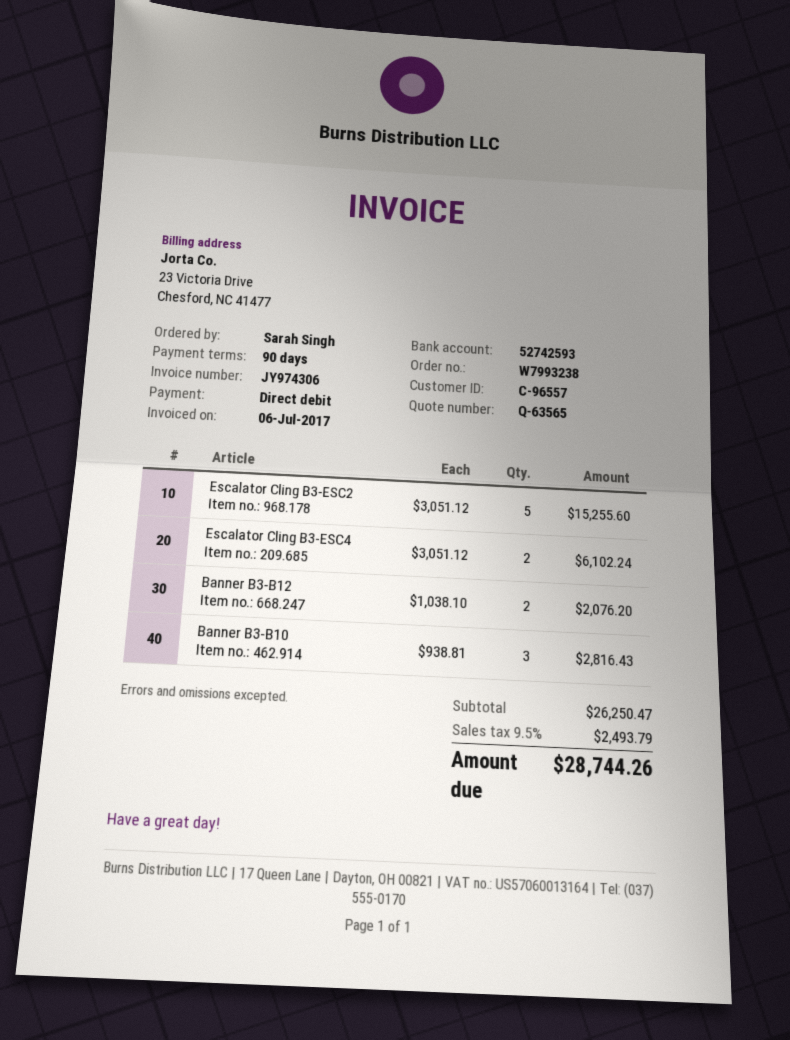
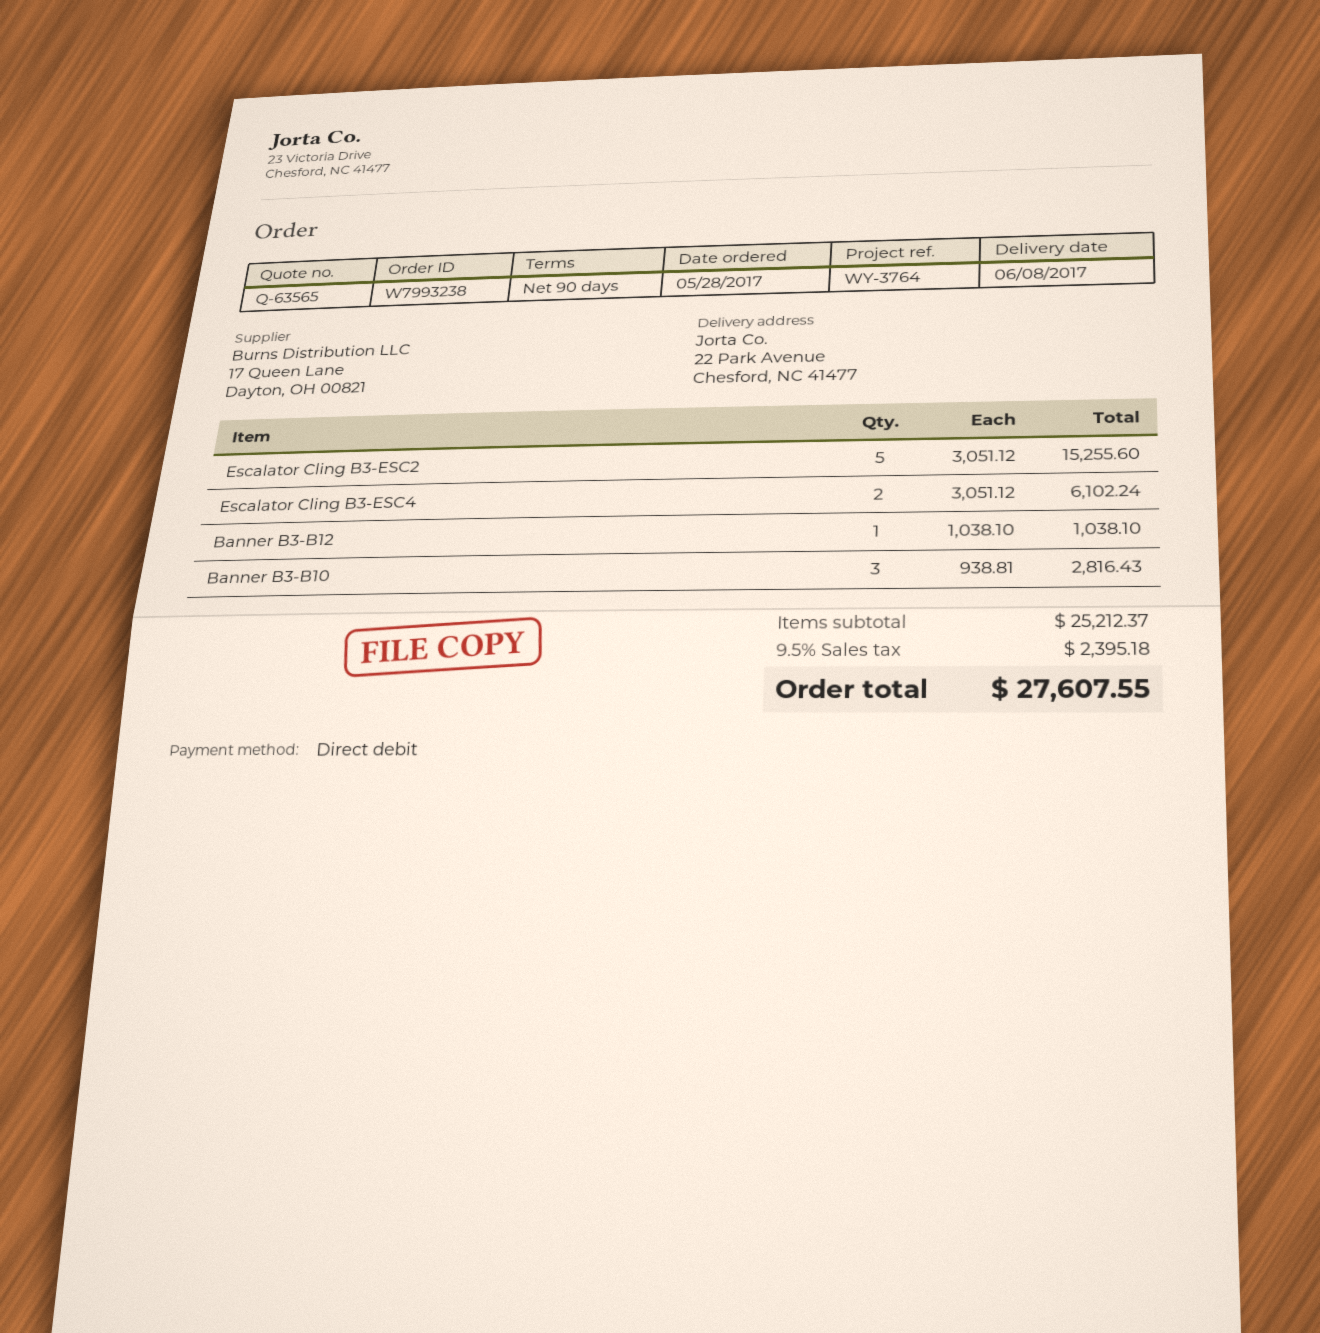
Banner B3-B12: 2 x 1038.10 = 2076.20 -> 1 x 1038.10 = 1038.10
subtotal: 26250.47 -> 25212.37
tax: 9.5% = 2493.79 -> 9.5% = 2395.18
total: 28744.26 -> 27607.55

